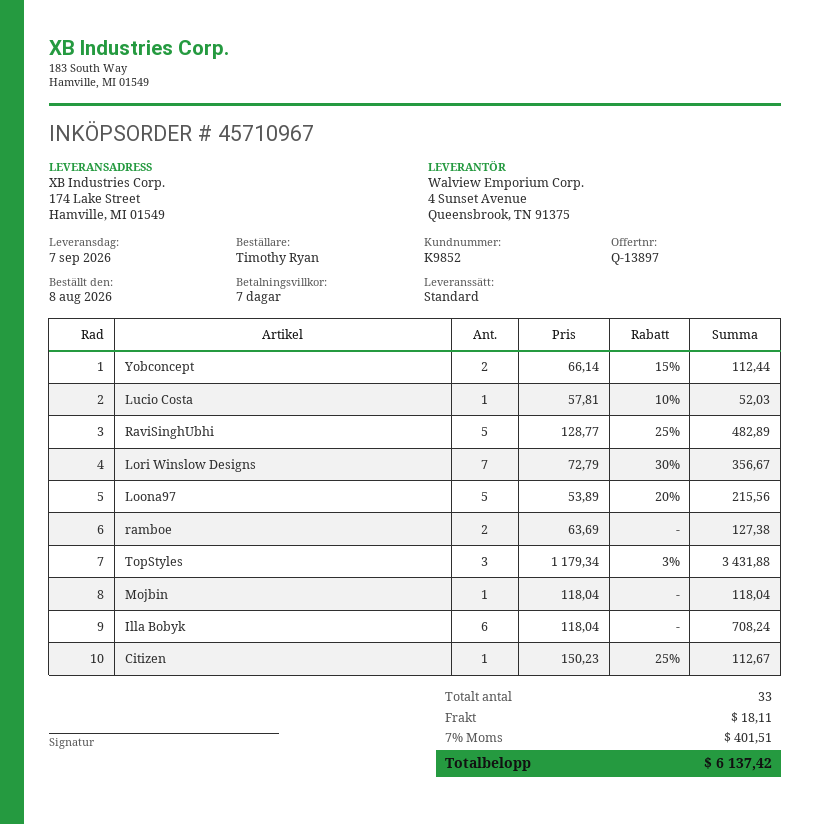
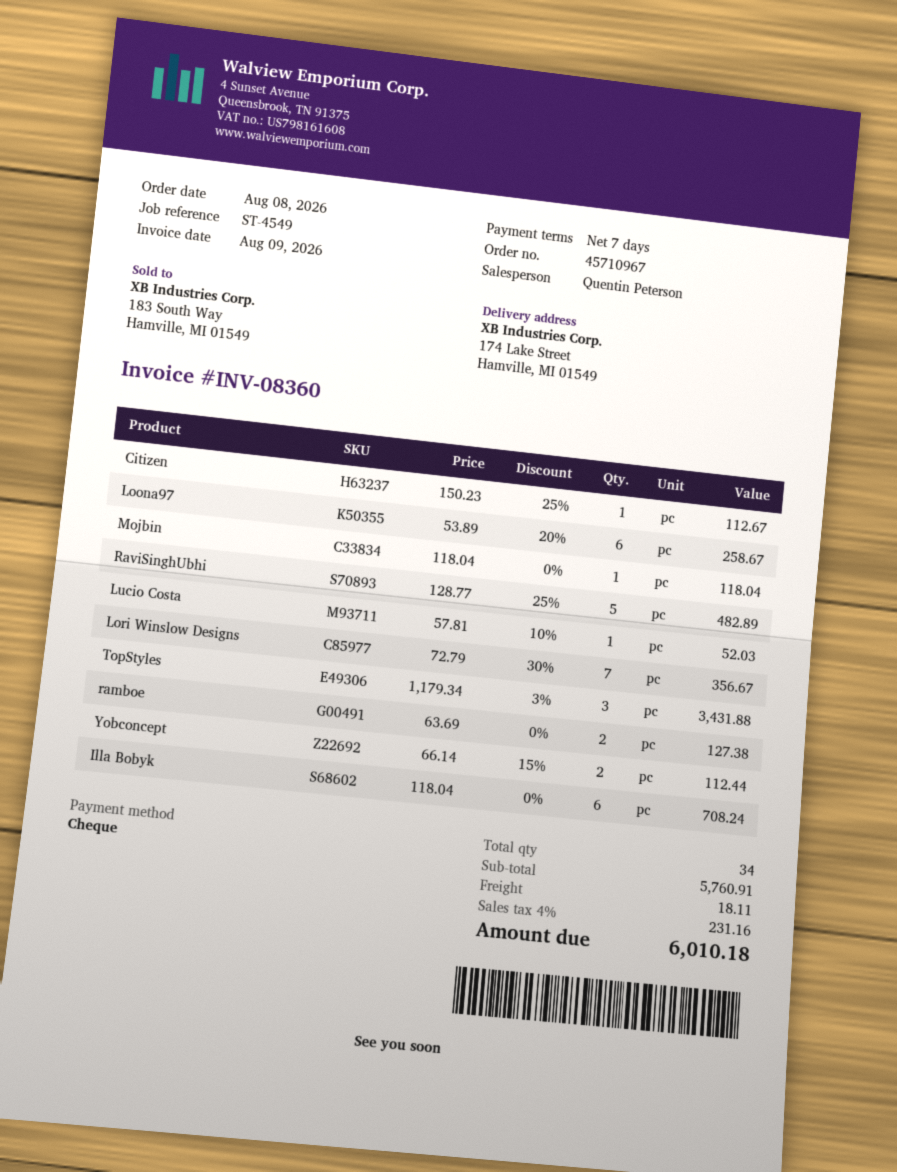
Loona97: 5 x 53.89 - 20% = 215.56 -> 6 x 53.89 - 20% = 258.67
total quantity: 33 -> 34
tax: 7% = 401.51 -> 4% = 231.16
total: 6137.42 -> 6010.18

